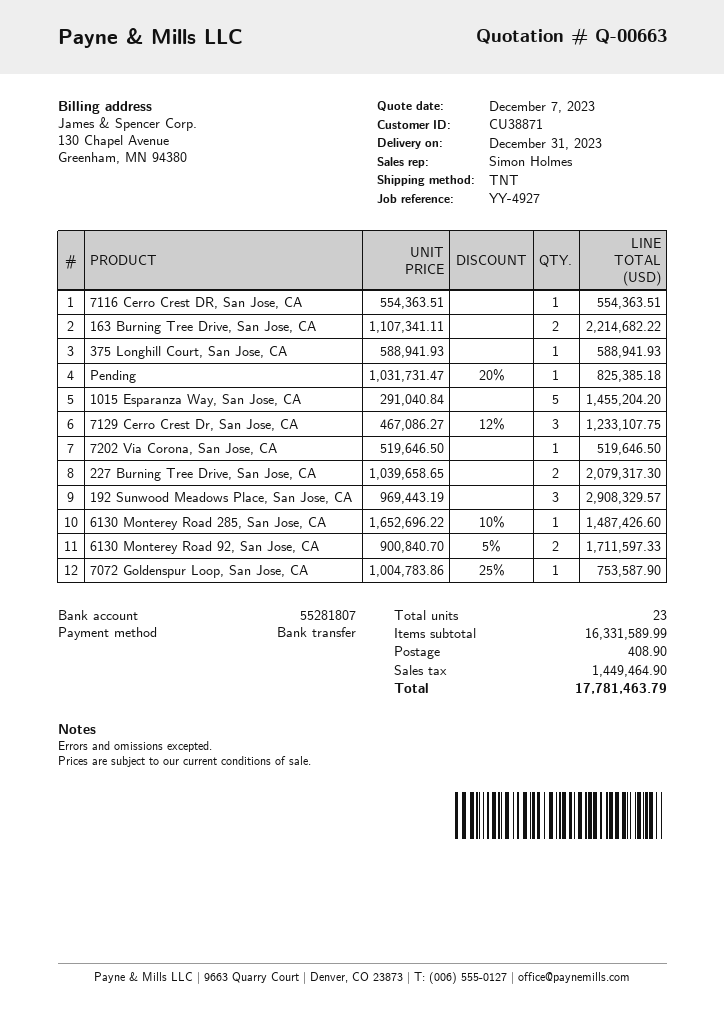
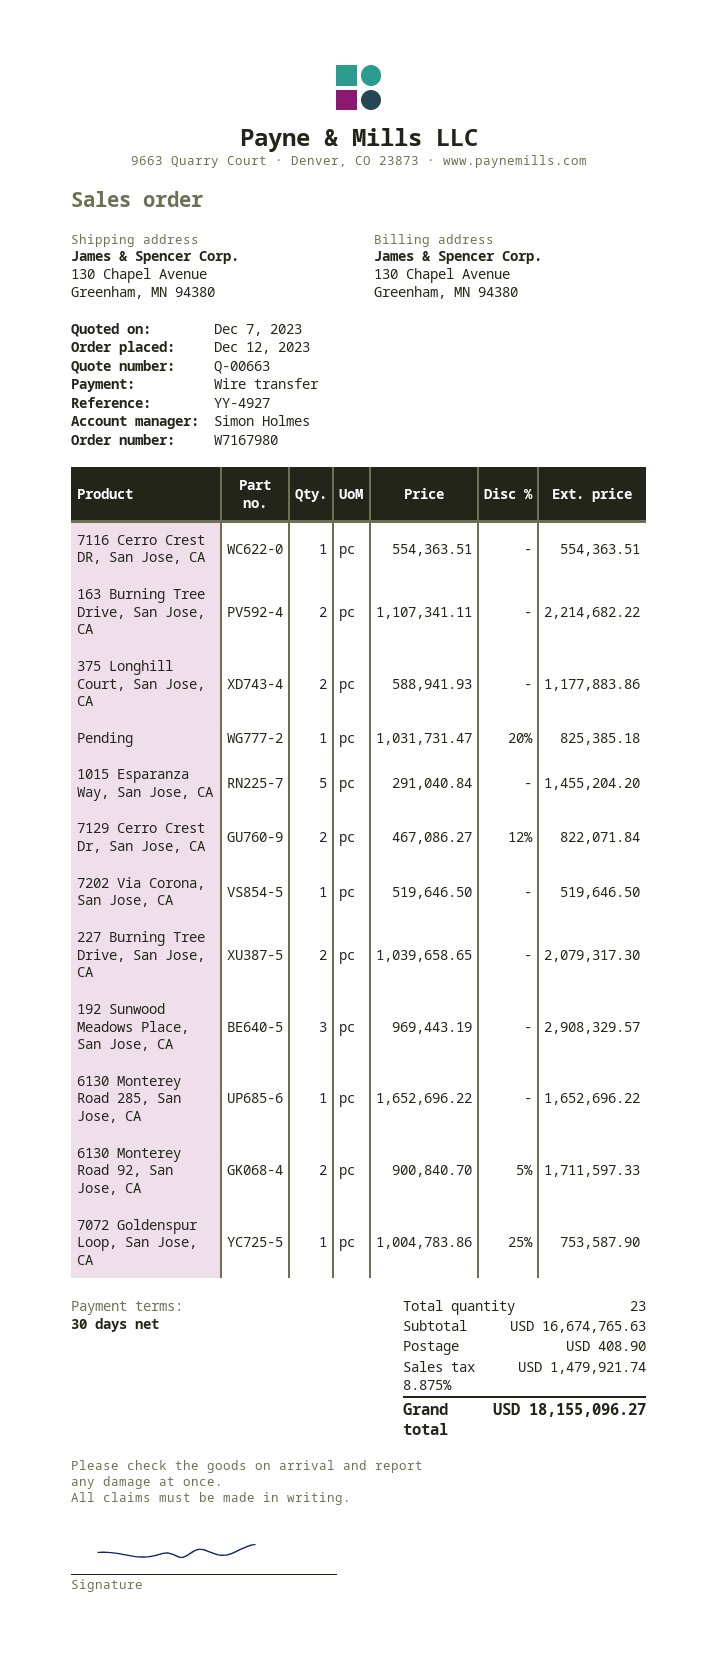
375 Longhill Court, San Jose, CA: 1 x 588941.93 = 588941.93 -> 2 x 588941.93 = 1177883.86
7129 Cerro Crest Dr, San Jose, CA: 3 x 467086.27 - 12% = 1233107.75 -> 2 x 467086.27 - 12% = 822071.84
6130 Monterey Road 285, San Jose, CA: 1 x 1652696.22 - 10% = 1487426.60 -> 1 x 1652696.22 = 1652696.22
subtotal: 16331589.99 -> 16674765.63
tax: 1449464.90 -> 1479921.74
total: 17781463.79 -> 18155096.27

